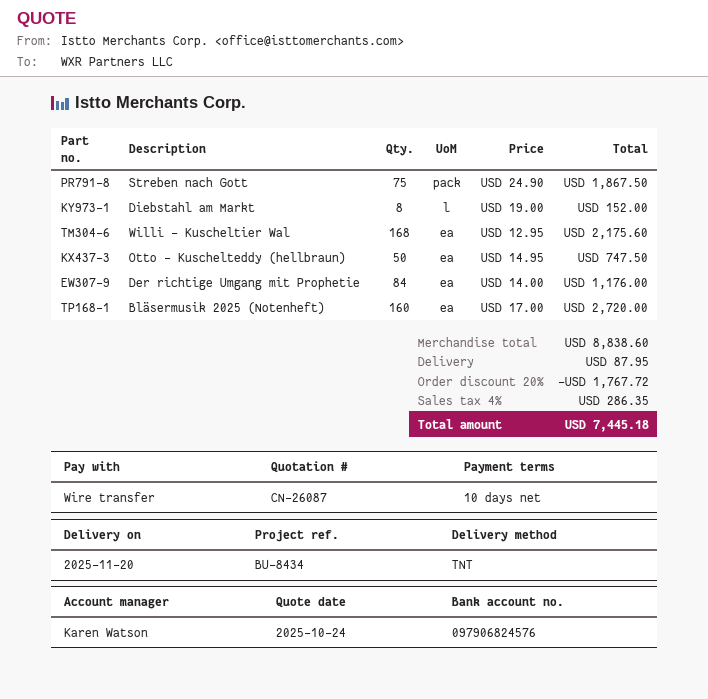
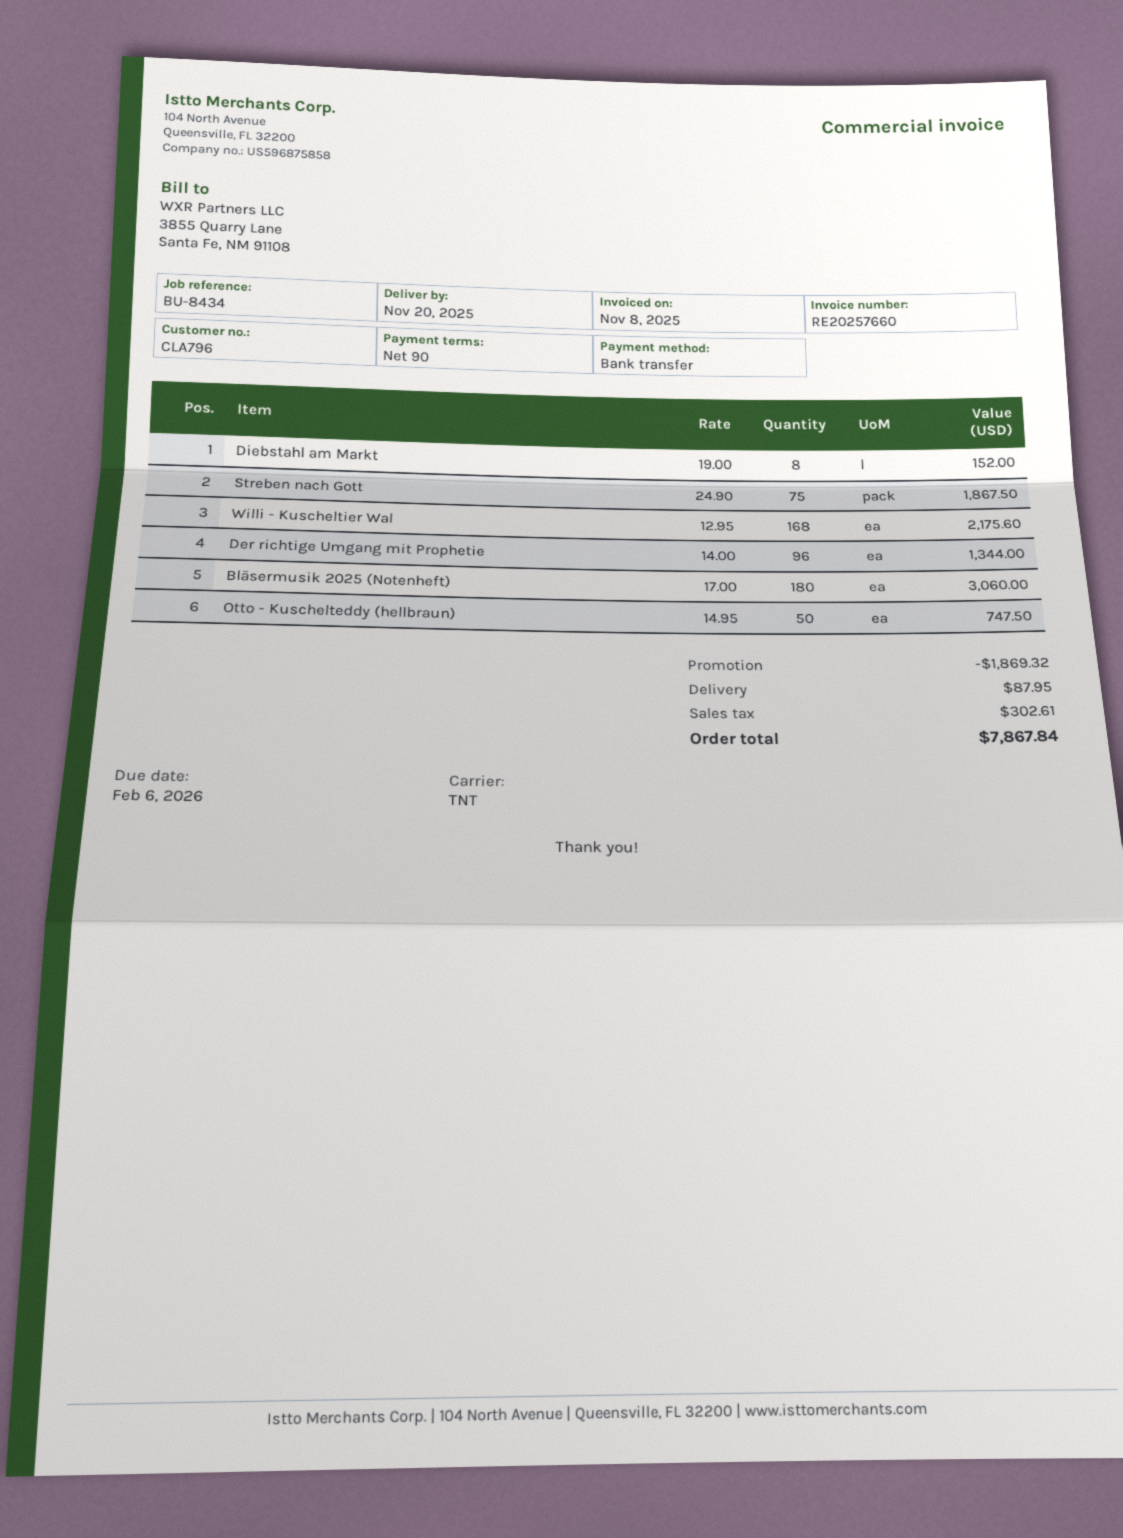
payment terms: 10 days -> 90 days
Der richtige Umgang mit Prophetie: 84 x 14.00 = 1176.00 -> 96 x 14.00 = 1344.00
Bläsermusik 2025 (Notenheft): 160 x 17.00 = 2720.00 -> 180 x 17.00 = 3060.00
discount: 1767.72 -> 1869.32
tax: 286.35 -> 302.61
total: 7445.18 -> 7867.84

